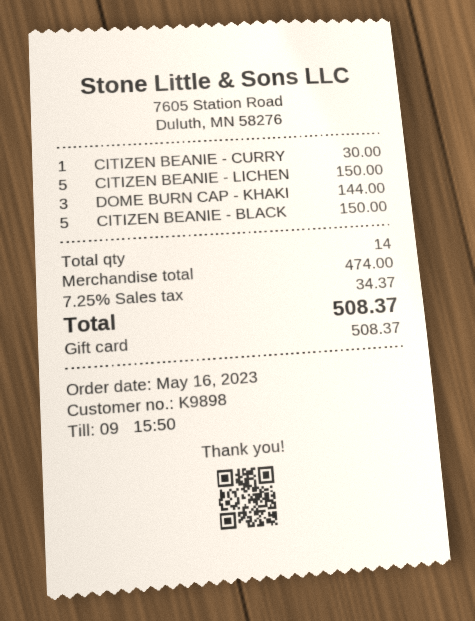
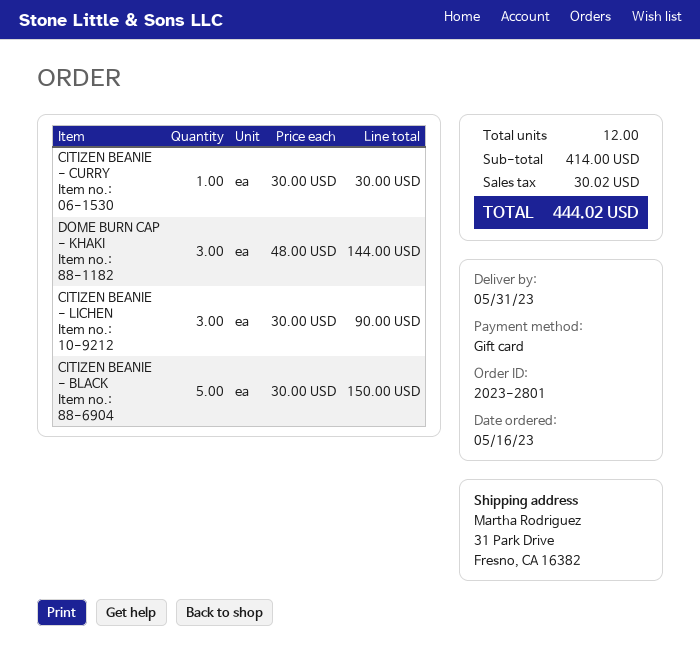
CITIZEN BEANIE - LICHEN: 5 for 150.00 -> 3 for 90.00
total quantity: 14 -> 12
subtotal: 474.00 -> 414.00
tax: 34.37 -> 30.02
total: 508.37 -> 444.02

